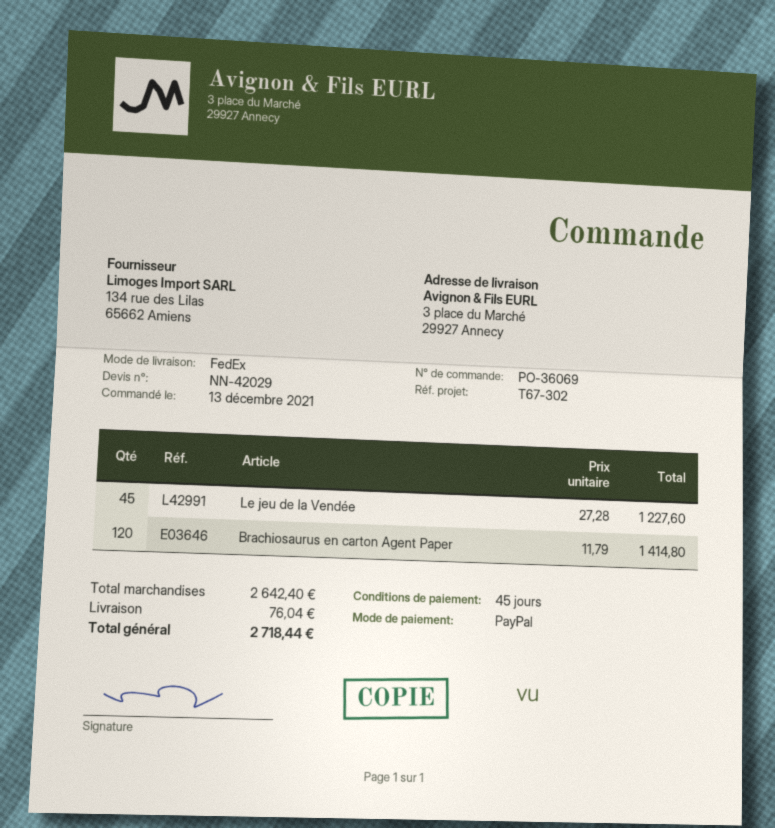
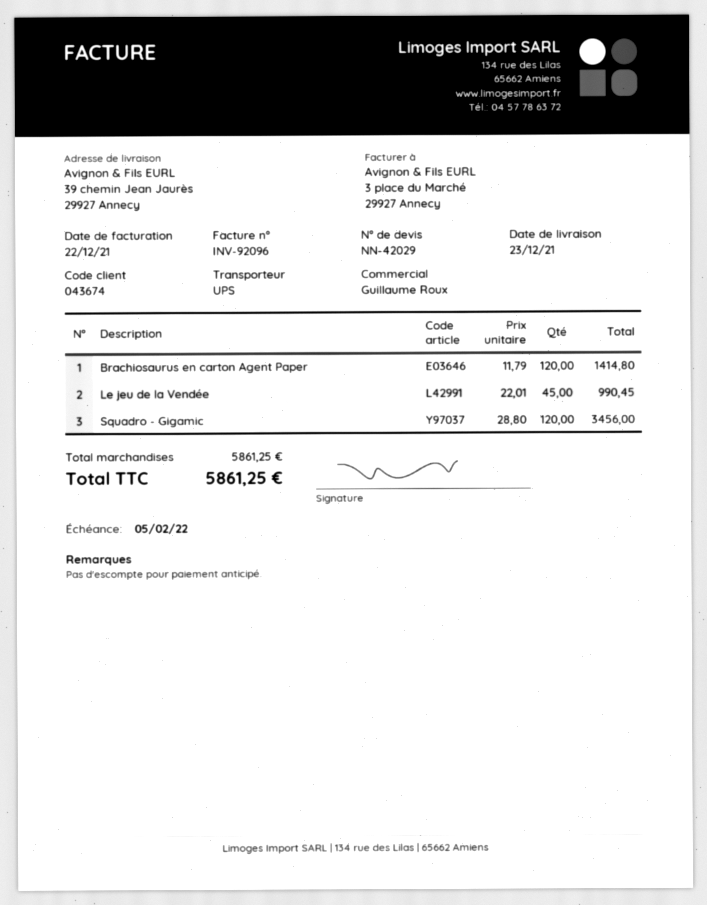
shipping method: FedEx -> UPS
ship to: 3 place du Marché, 29927 Annecy -> 39 chemin Jean Jaurès, 29927 Annecy
Le jeu de la Vendée: 45 x 27.28 = 1227.60 -> 45 x 22.01 = 990.45
Squadro - Gigamic: none -> 120 x 28.80 = 3456.00
subtotal: 2642.40 -> 5861.25
shipping: 76.04 -> none
total: 2718.44 -> 5861.25

